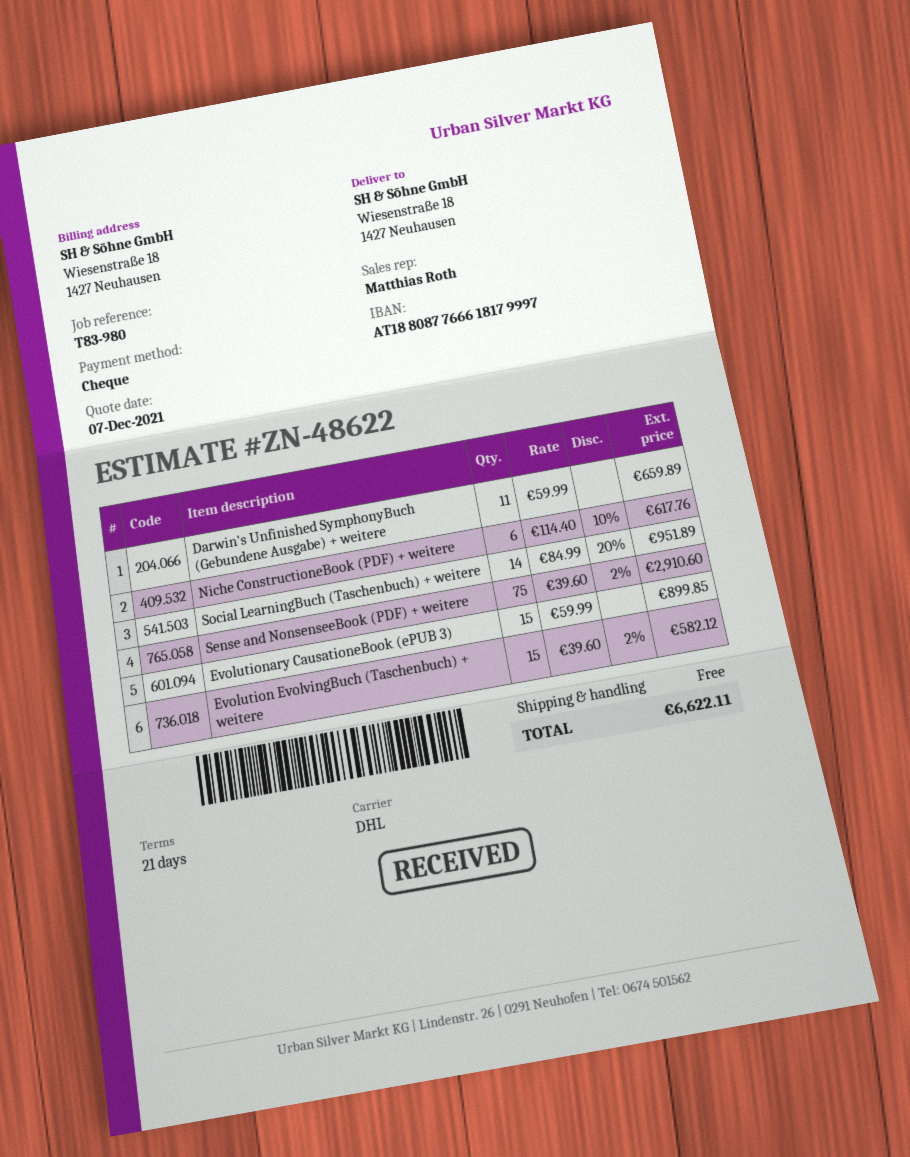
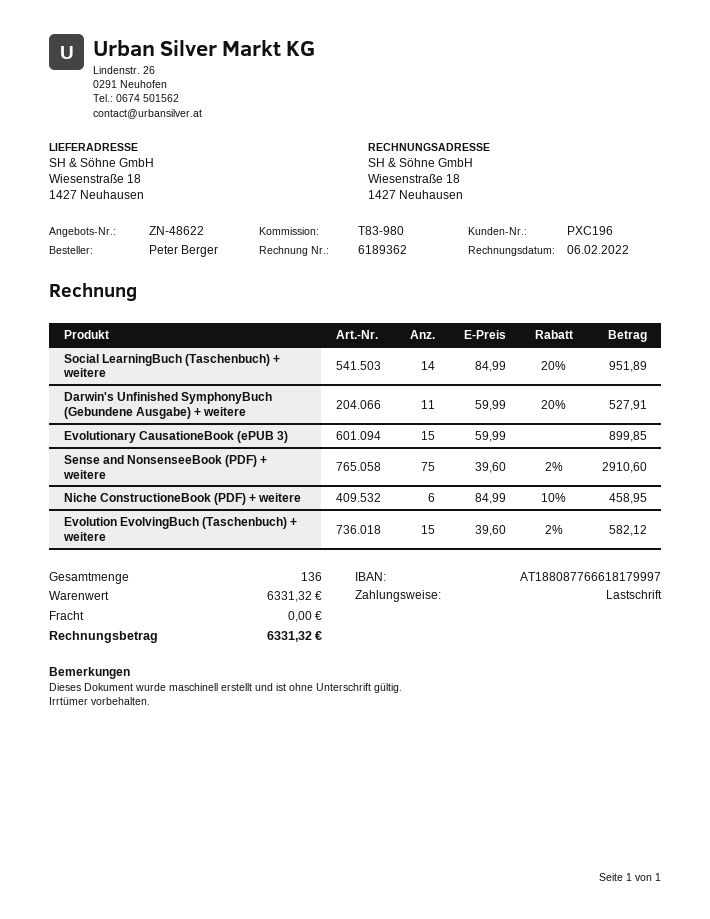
payment method: cheque -> direct debit
Darwin's Unfinished SymphonyBuch (Gebundene Ausgabe) + weitere: 11 x 59.99 = 659.89 -> 11 x 59.99 - 20% = 527.91
Niche ConstructioneBook (PDF) + weitere: 6 x 114.40 - 10% = 617.76 -> 6 x 84.99 - 10% = 458.95
total: 6622.11 -> 6331.32

